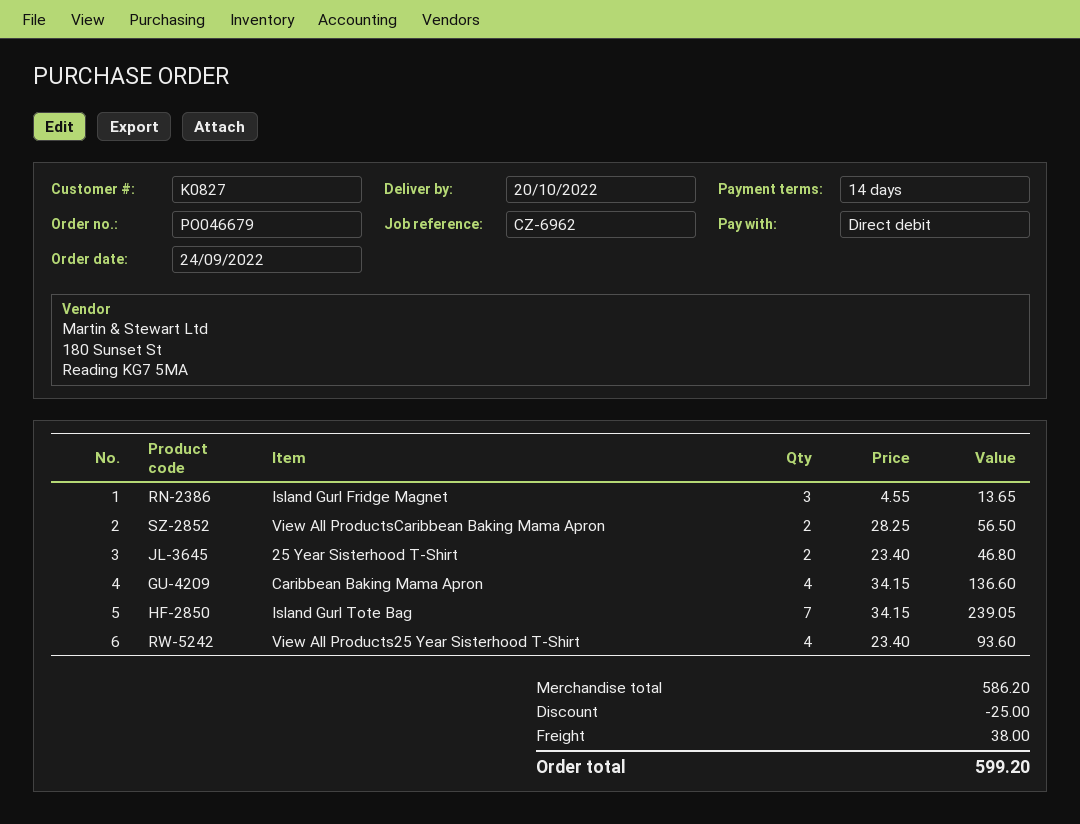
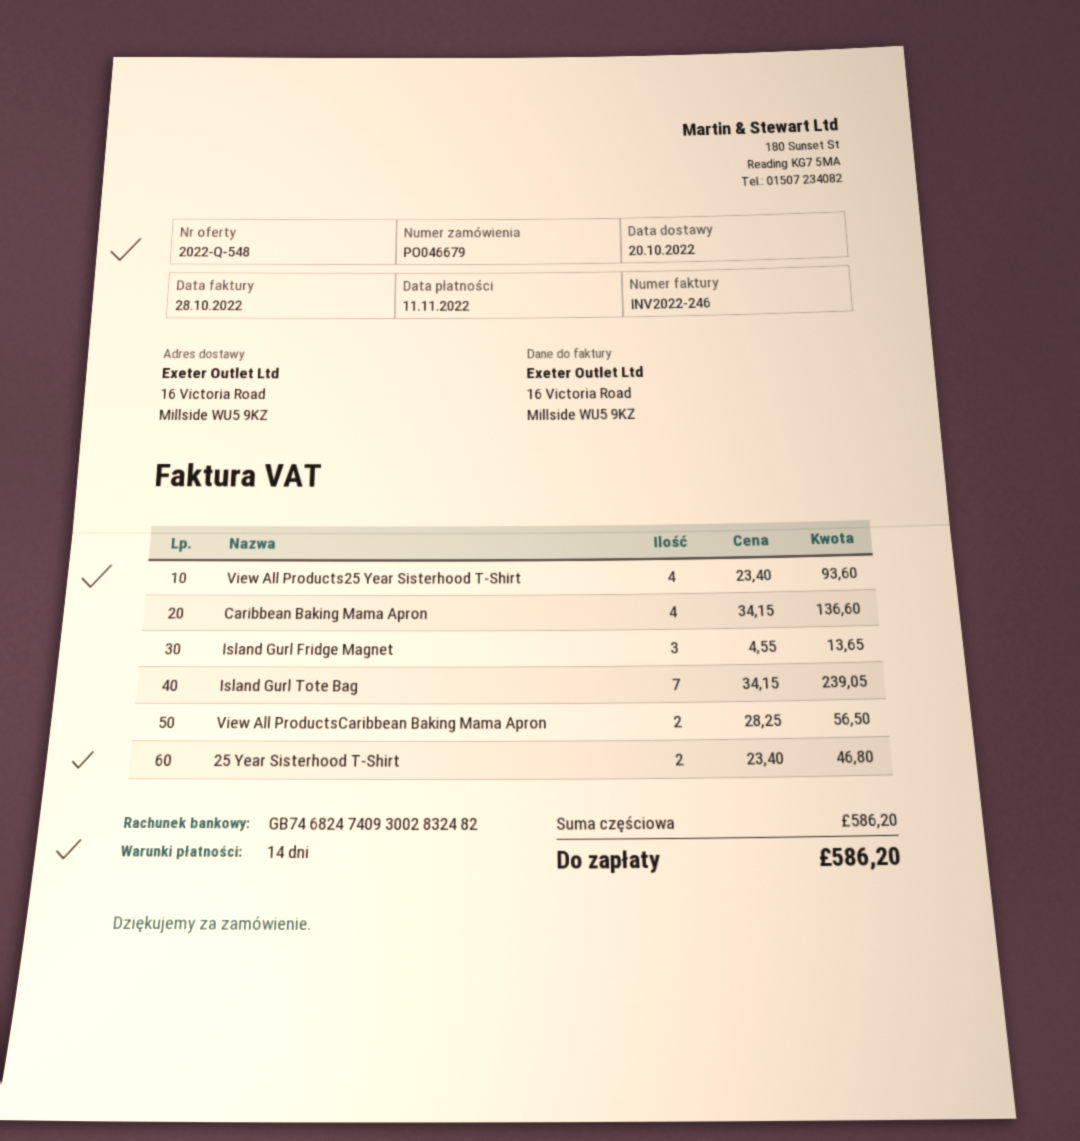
discount: 25.00 -> none
shipping: 38.00 -> none
total: 599.20 -> 586.20

